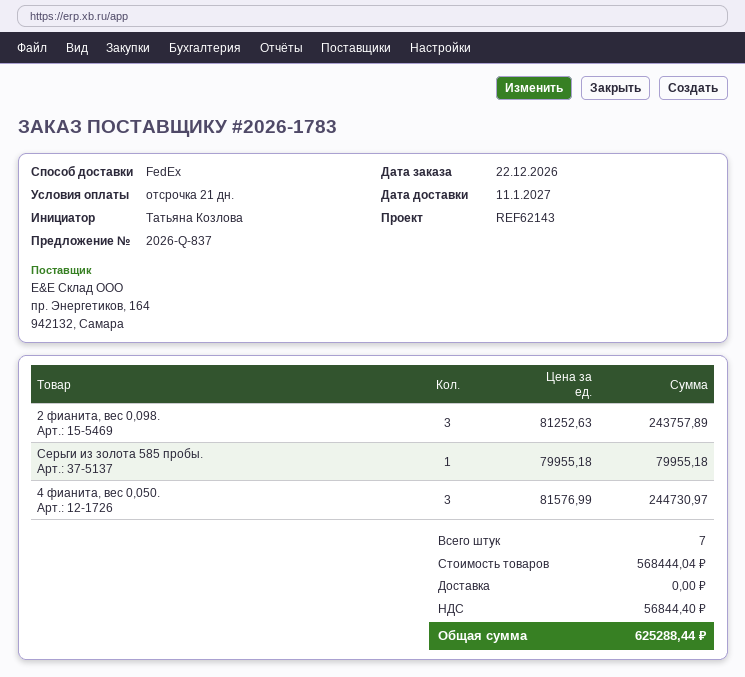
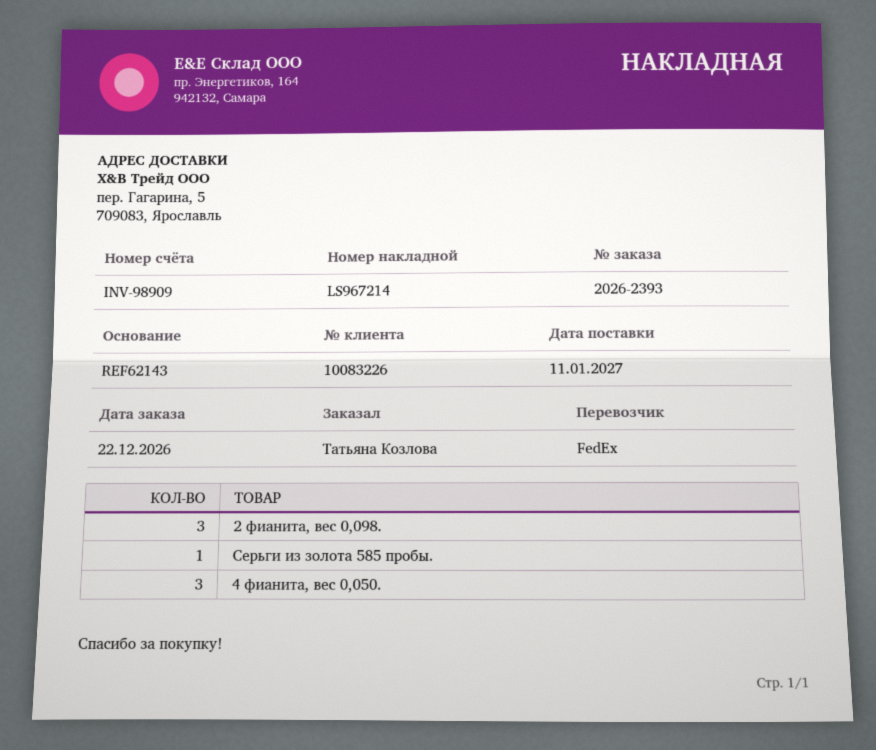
order number: 2026-1783 -> 2026-2393

